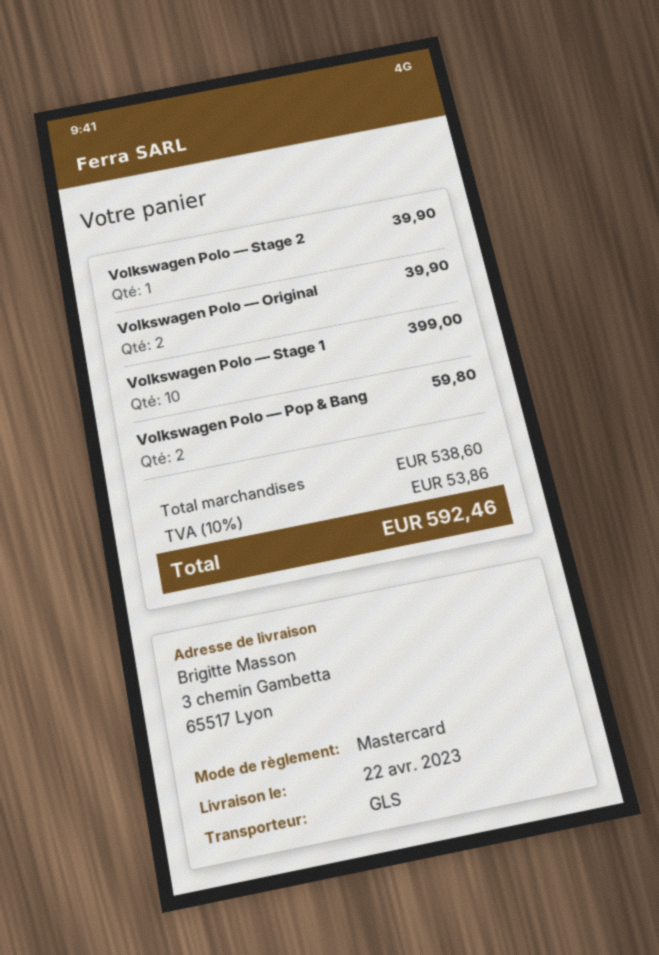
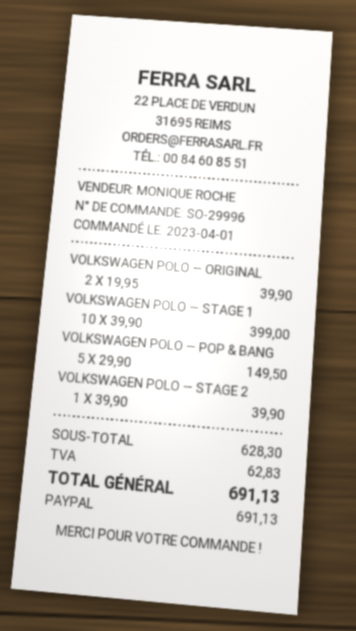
payment method: Mastercard -> PayPal
Volkswagen Polo — Pop & Bang: 2 for 59.80 -> 5 for 149.50
subtotal: 538.60 -> 628.30
tax: 53.86 -> 62.83
total: 592.46 -> 691.13

